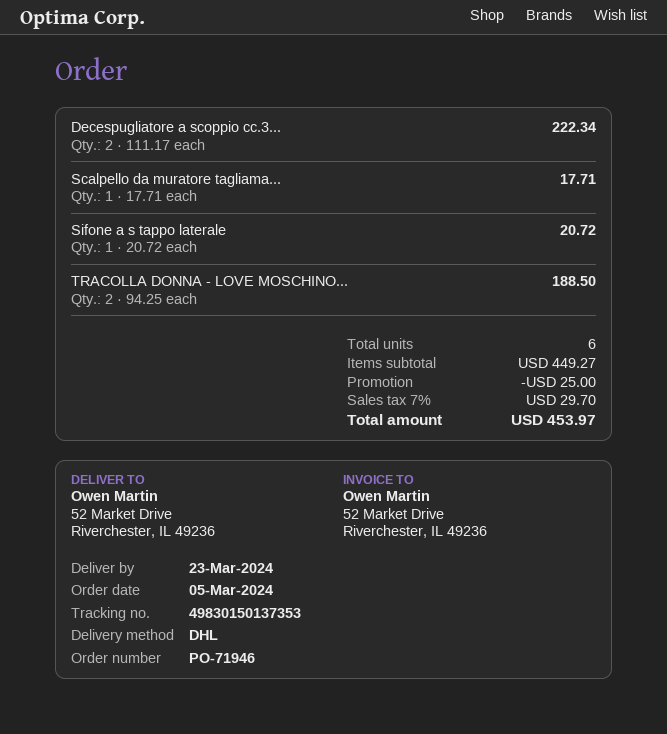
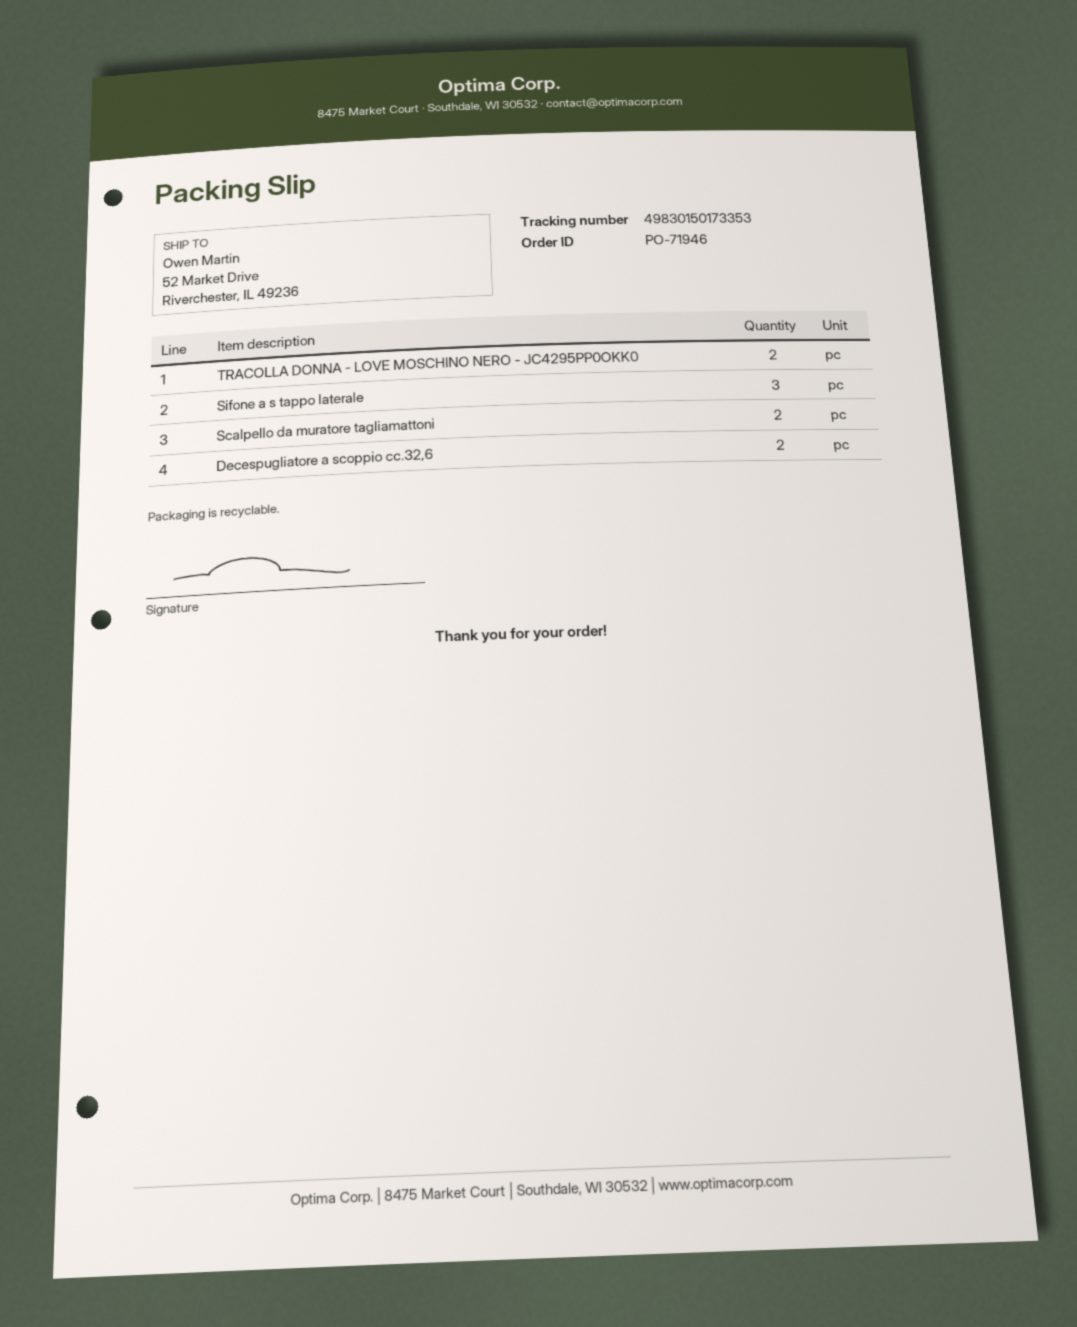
tracking number: 49830150137353 -> 49830150173353
Scalpello da muratore tagliama...: 1 -> 2
Sifone a s tappo laterale: 1 -> 3

